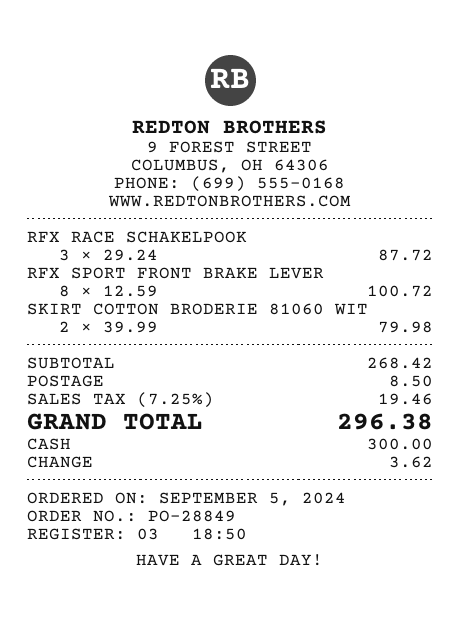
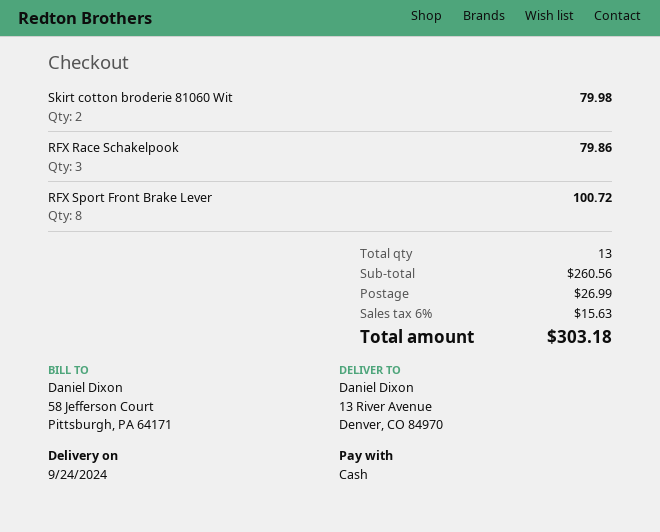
RFX RACE SCHAKELPOOK: 3 for 87.72 -> 3 for 79.86
subtotal: 268.42 -> 260.56
shipping: 8.50 -> 26.99
tax: 7.25% = 19.46 -> 6% = 15.63
total: 296.38 -> 303.18

